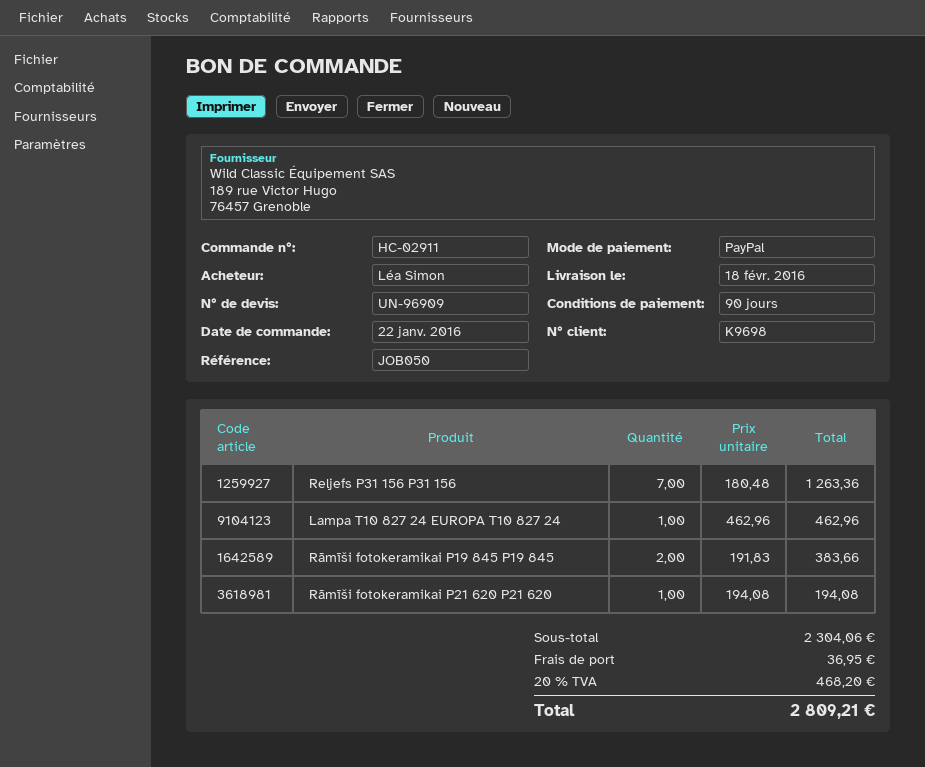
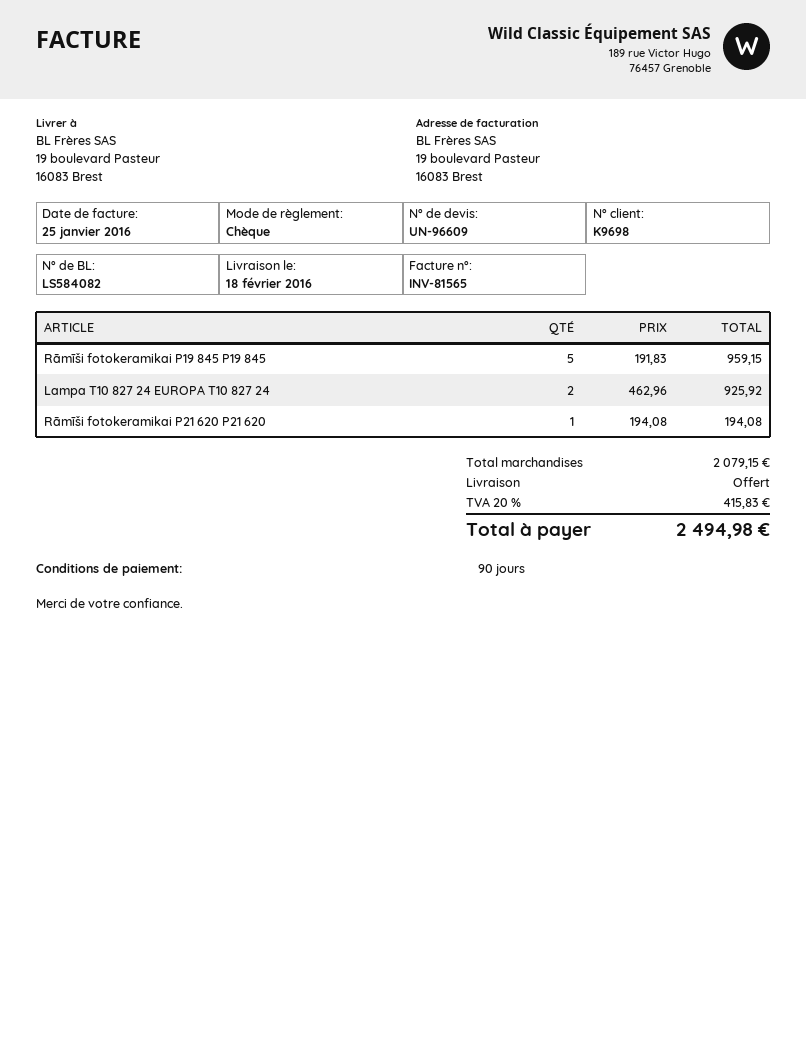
quote number: UN-96909 -> UN-96609
payment method: PayPal -> cheque
Reljefs P31 156 P31 156: 7 x 180.48 = 1263.36 -> none
Lampa T10 827 24 EUROPA T10 827 24: 1 x 462.96 = 462.96 -> 2 x 462.96 = 925.92
Rāmīši fotokeramikai P19 845 P19 845: 2 x 191.83 = 383.66 -> 5 x 191.83 = 959.15
subtotal: 2304.06 -> 2079.15
shipping: 36.95 -> 0.00
tax: 20% = 468.20 -> 20% = 415.83
total: 2809.21 -> 2494.98

